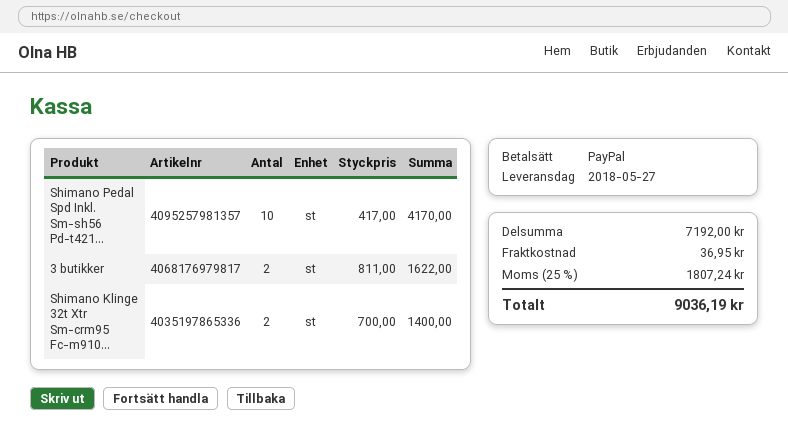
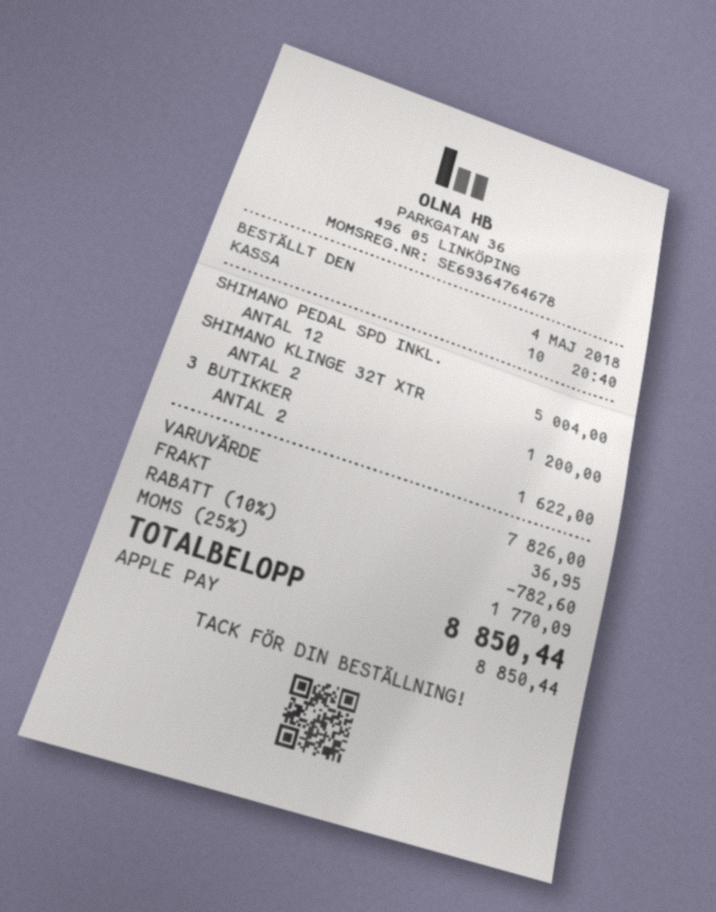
payment method: PayPal -> Apple Pay
Shimano Pedal Spd Inkl. Sm-sh56 Pd-t421...: 10 for 4170.00 -> 12 for 5004.00
Shimano Klinge 32t Xtr Sm-crm95 Fc-m910...: 2 for 1400.00 -> 2 for 1200.00
subtotal: 7192.00 -> 7826.00
discount: none -> 10% = 782.60
tax: 25% = 1807.24 -> 25% = 1770.09
total: 9036.19 -> 8850.44

